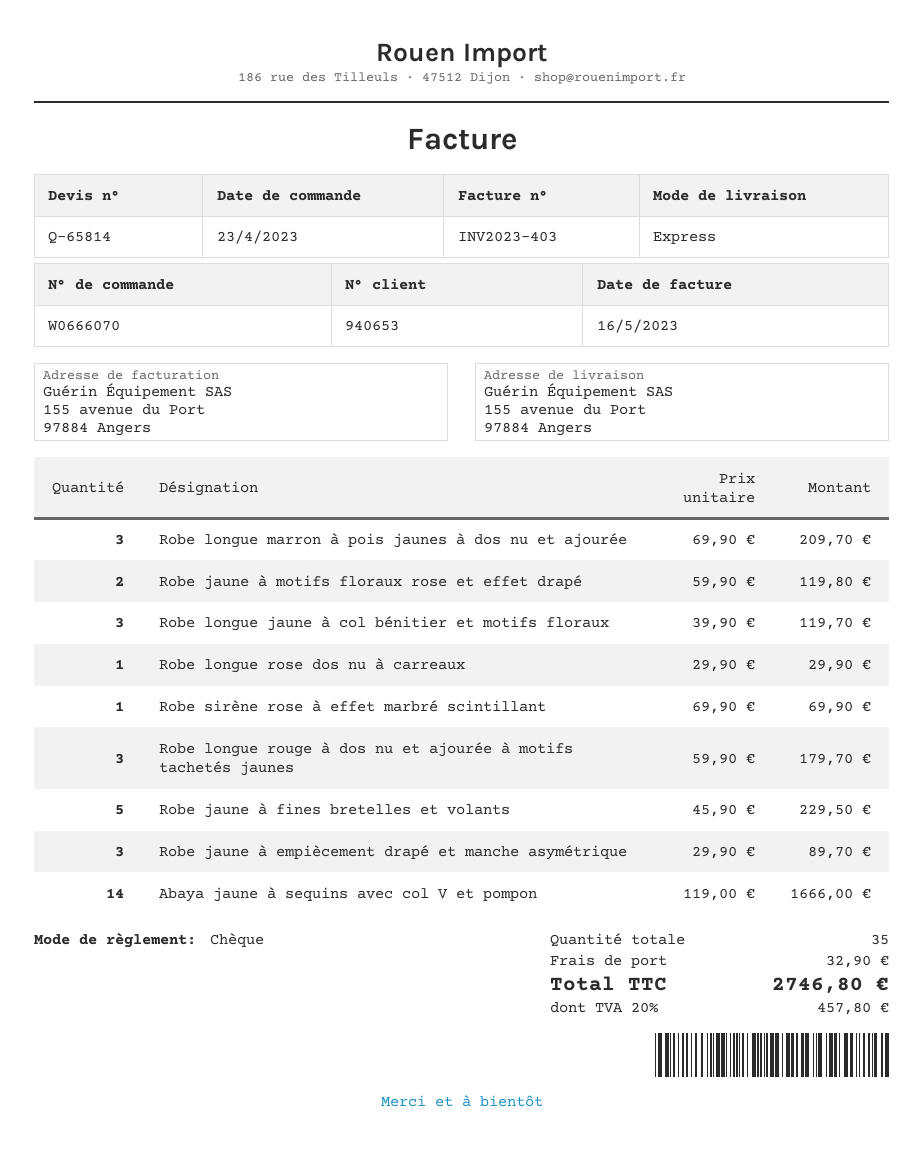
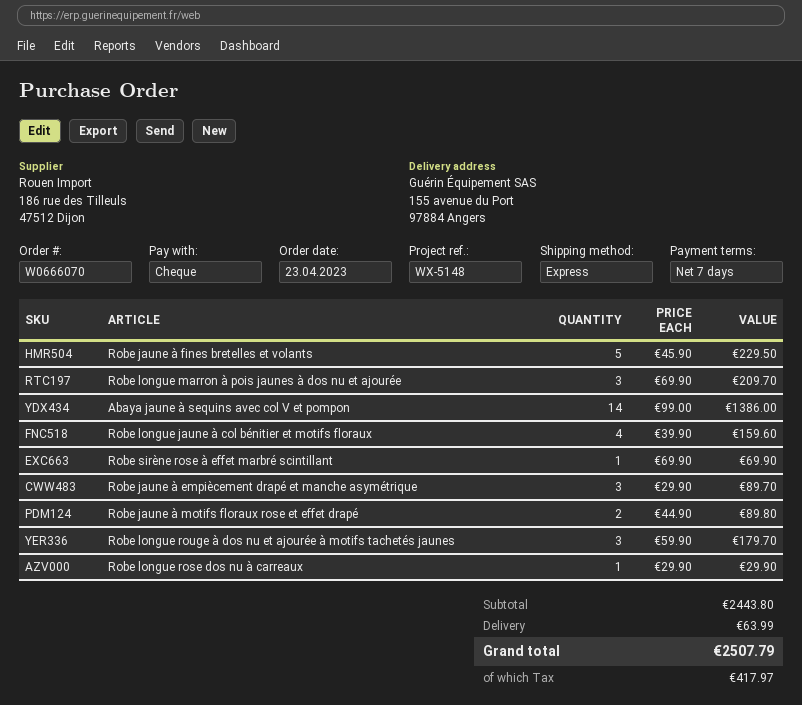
Robe jaune à motifs floraux rose et effet drapé: 2 x 59.90 = 119.80 -> 2 x 44.90 = 89.80
Robe longue jaune à col bénitier et motifs floraux: 3 x 39.90 = 119.70 -> 4 x 39.90 = 159.60
Abaya jaune à sequins avec col V et pompon: 14 x 119.00 = 1666.00 -> 14 x 99.00 = 1386.00
shipping: 32.90 -> 63.99
tax: 457.80 -> 417.97
total: 2746.80 -> 2507.79

